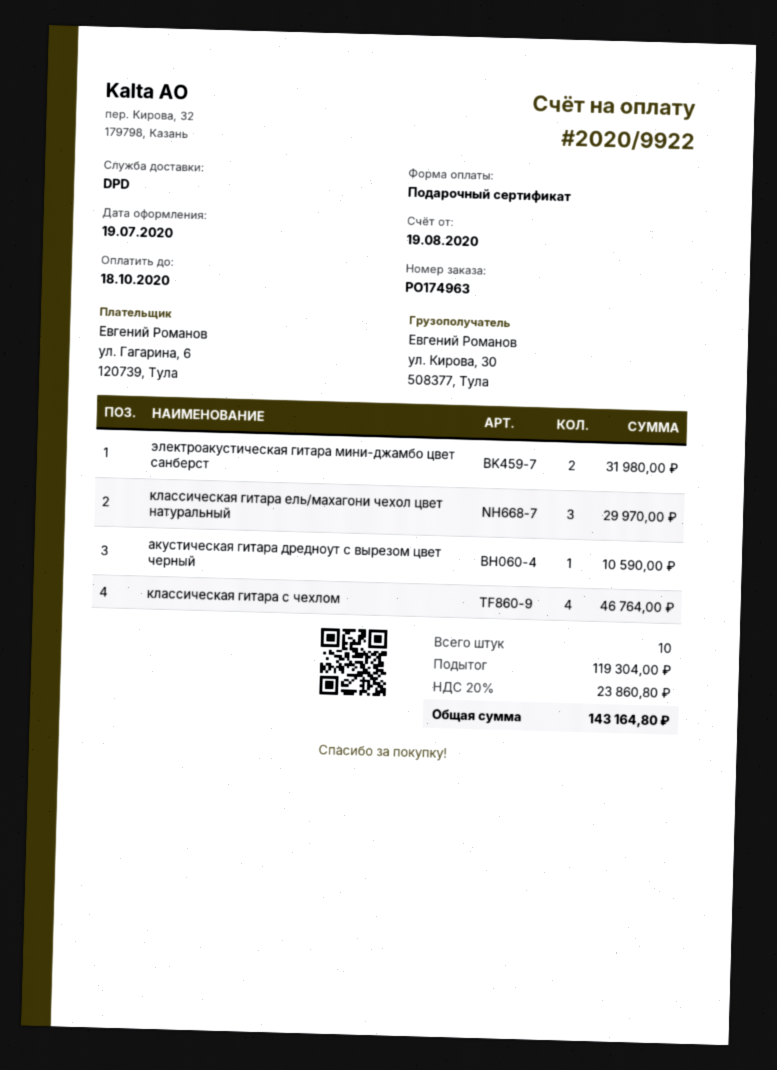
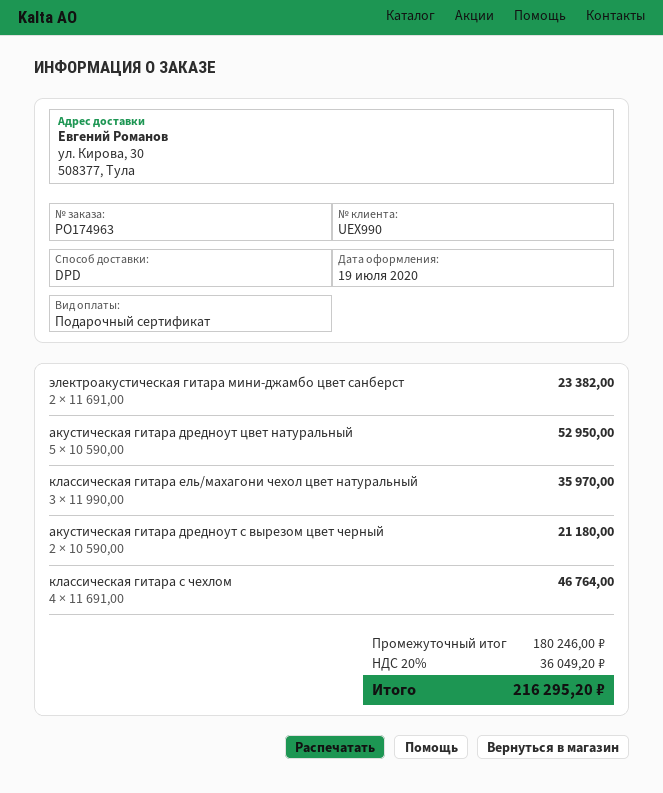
электроакустическая гитара мини-джамбо цвет санберст: 2 for 31980.00 -> 2 for 23382.00
классическая гитара ель/махагони чехол цвет натуральный: 3 for 29970.00 -> 3 for 35970.00
акустическая гитара дредноут с вырезом цвет черный: 1 for 10590.00 -> 2 for 21180.00
акустическая гитара дредноут цвет натуральный: none -> 5 for 52950.00
subtotal: 119304.00 -> 180246.00
tax: 20% = 23860.80 -> 20% = 36049.20
total: 143164.80 -> 216295.20

